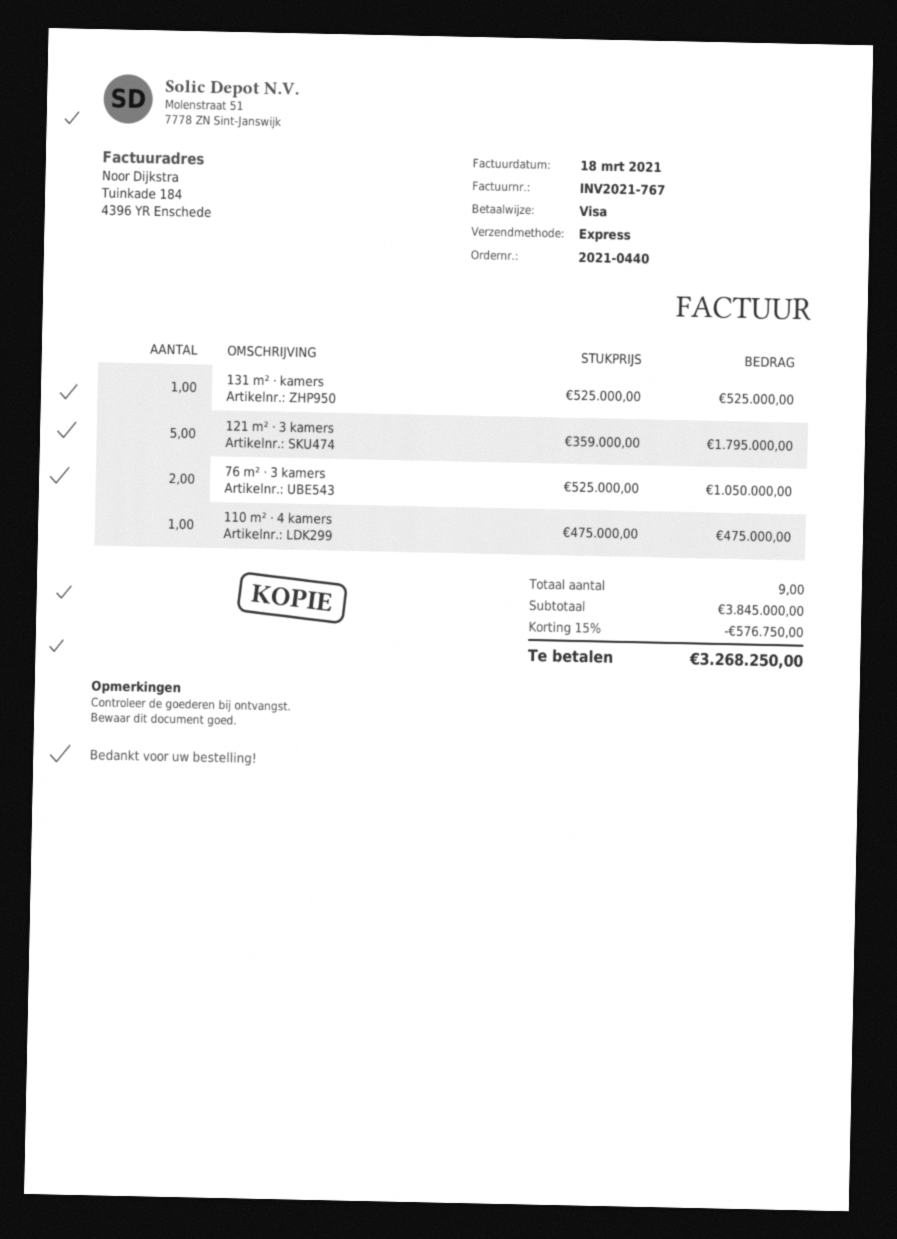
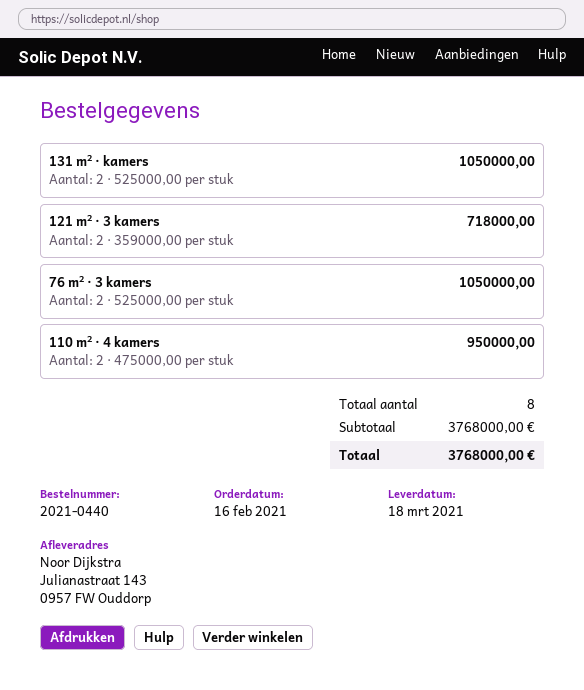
131 m² · kamers: 1 x 525000.00 = 525000.00 -> 2 x 525000.00 = 1050000.00
121 m² · 3 kamers: 5 x 359000.00 = 1795000.00 -> 2 x 359000.00 = 718000.00
110 m² · 4 kamers: 1 x 475000.00 = 475000.00 -> 2 x 475000.00 = 950000.00
total quantity: 9 -> 8
subtotal: 3845000.00 -> 3768000.00
discount: 15% = 576750.00 -> none
total: 3268250.00 -> 3768000.00

